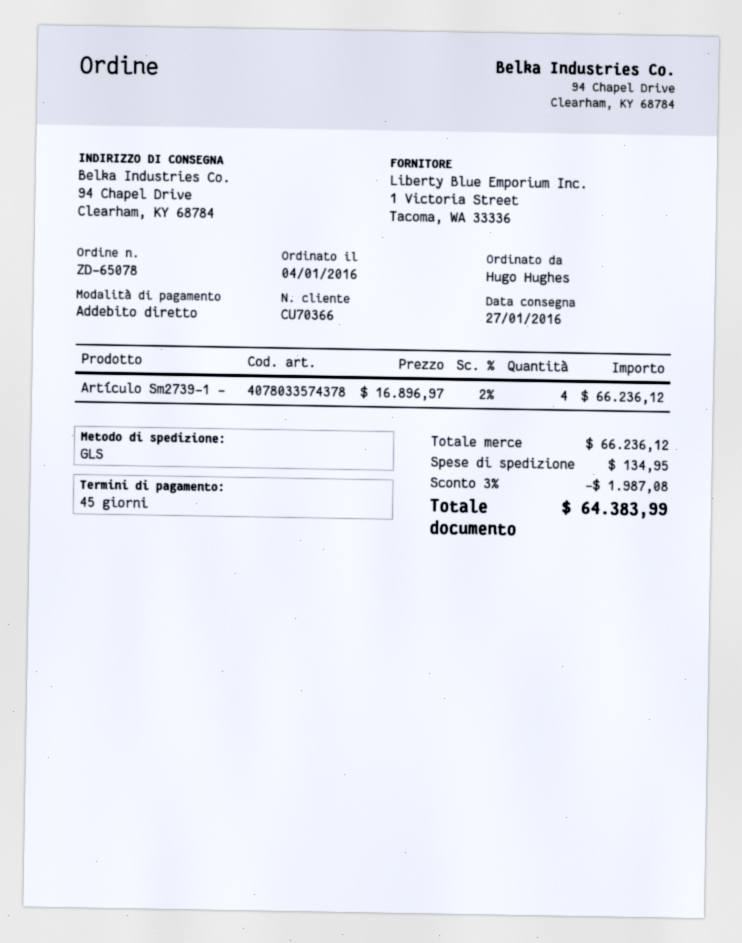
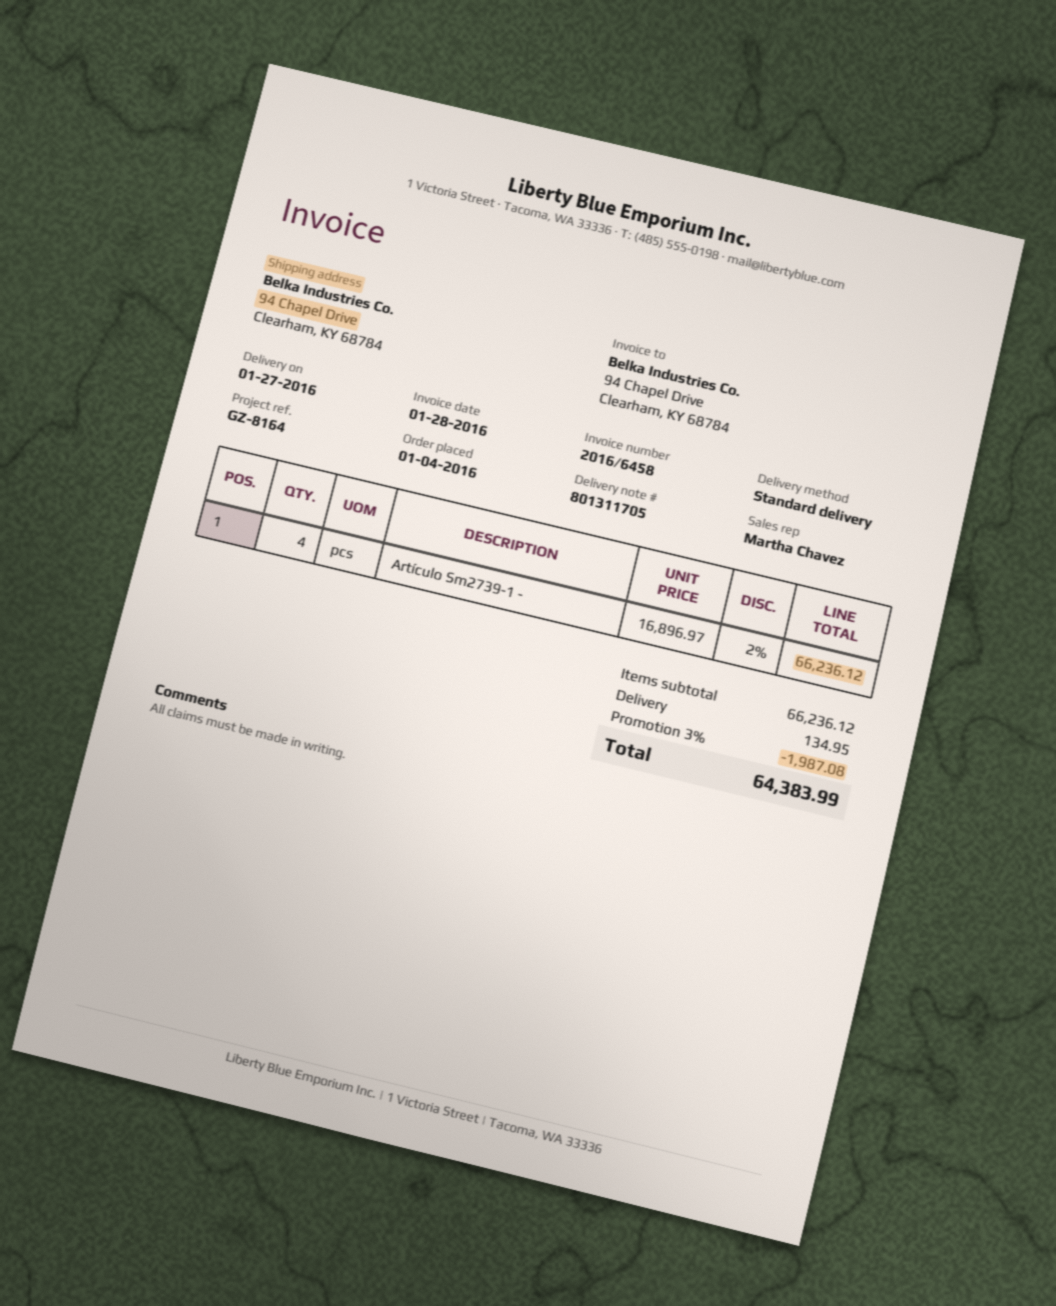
shipping method: GLS -> standard

